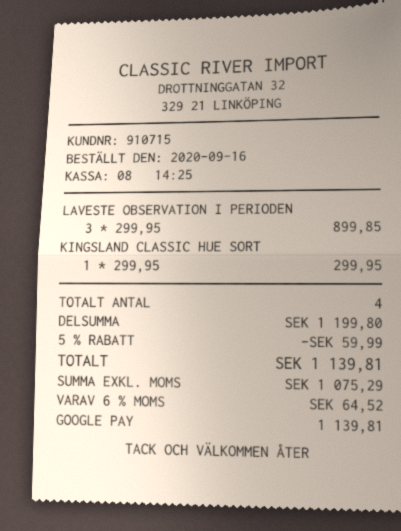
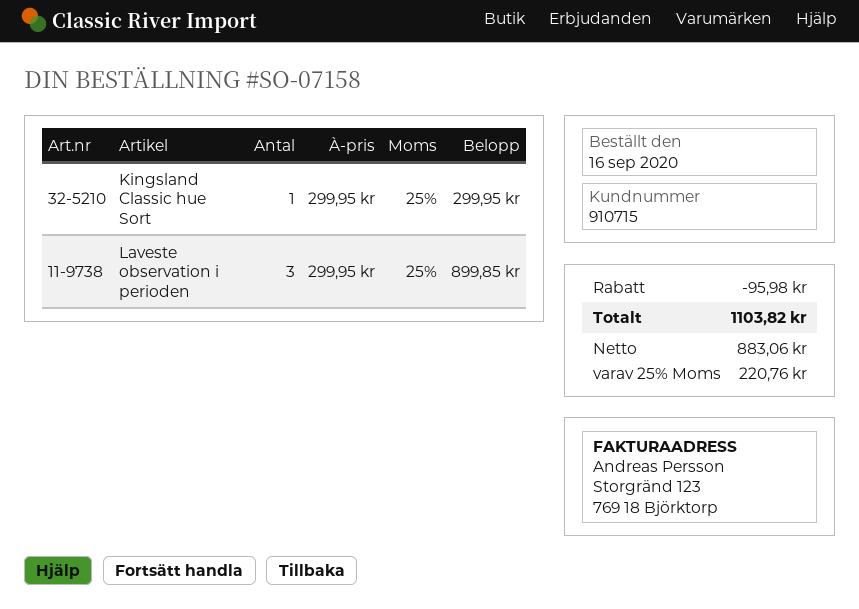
discount: 59.99 -> 95.98
net: 1075.29 -> 883.06
tax: 6% = 64.52 -> 25% = 220.76
total: 1139.81 -> 1103.82

